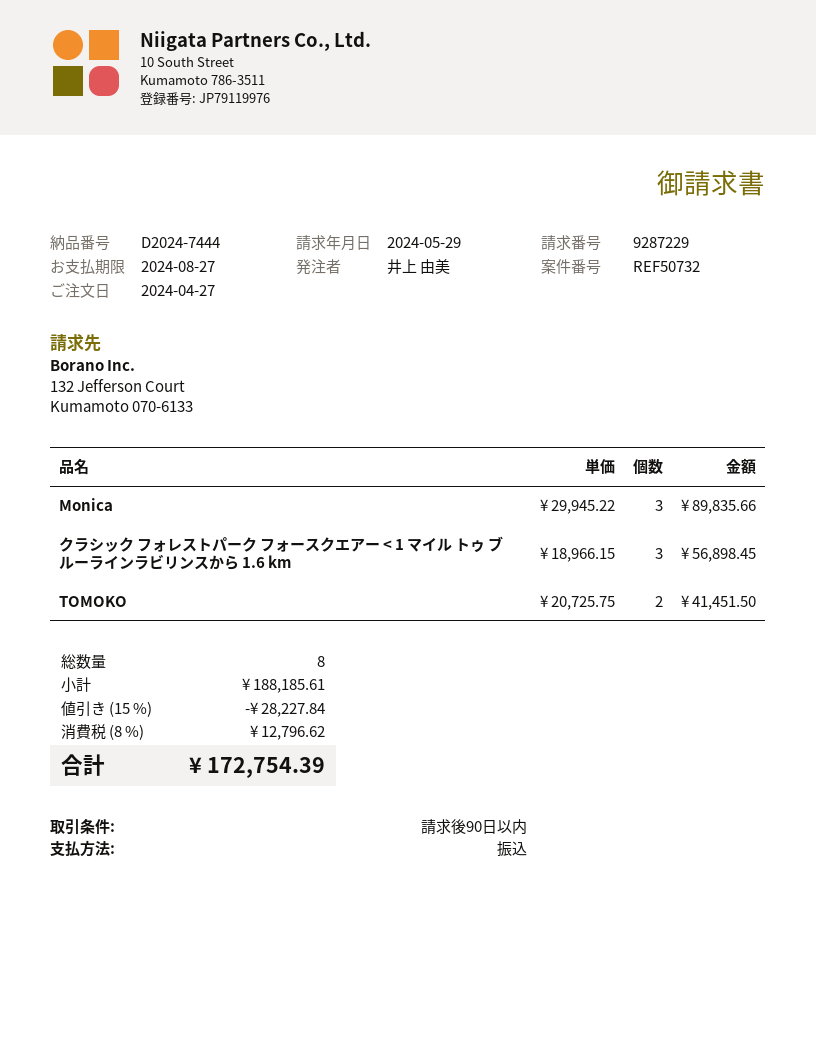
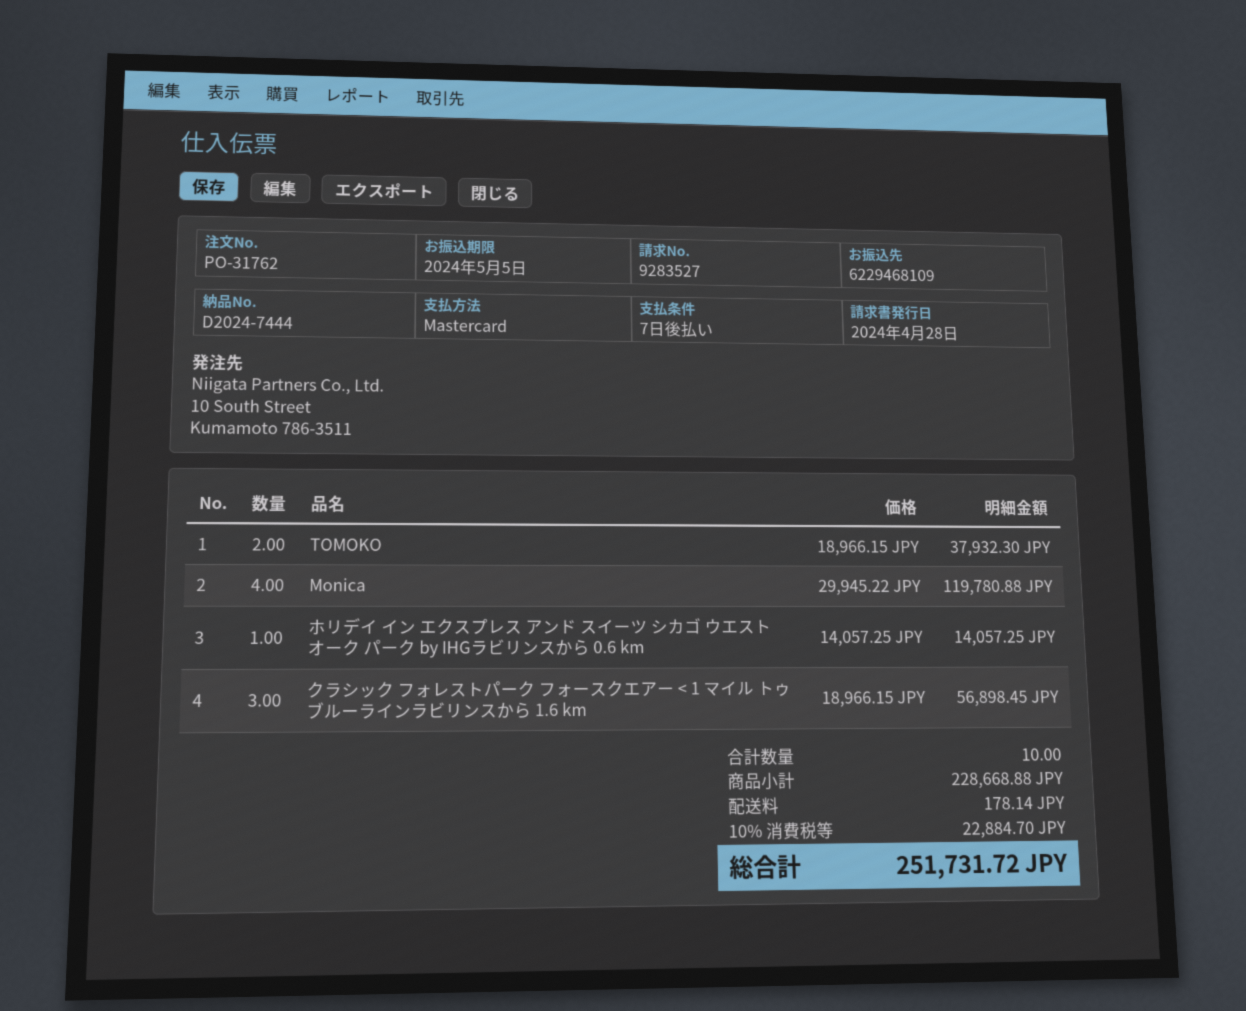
invoice number: 9287229 -> 9283527
invoice date: 2024-05-29 -> 2024-04-28
payment terms: 90 days -> 7 days
due date: 2024-08-27 -> 2024-05-05
payment method: bank transfer -> Mastercard
Monica: 3 x 29945.22 = 89835.66 -> 4 x 29945.22 = 119780.88
TOMOKO: 2 x 20725.75 = 41451.50 -> 2 x 18966.15 = 37932.30
ホリデイ イン エクスプレス アンド スイーツ シカゴ ウエスト オーク パーク by IHGラビリンスから 0.6 km: none -> 1 x 14057.25 = 14057.25
total quantity: 8 -> 10
subtotal: 188185.61 -> 228668.88
discount: 15% = 28227.84 -> none
shipping: none -> 178.14
tax: 8% = 12796.62 -> 10% = 22884.70
total: 172754.39 -> 251731.72

